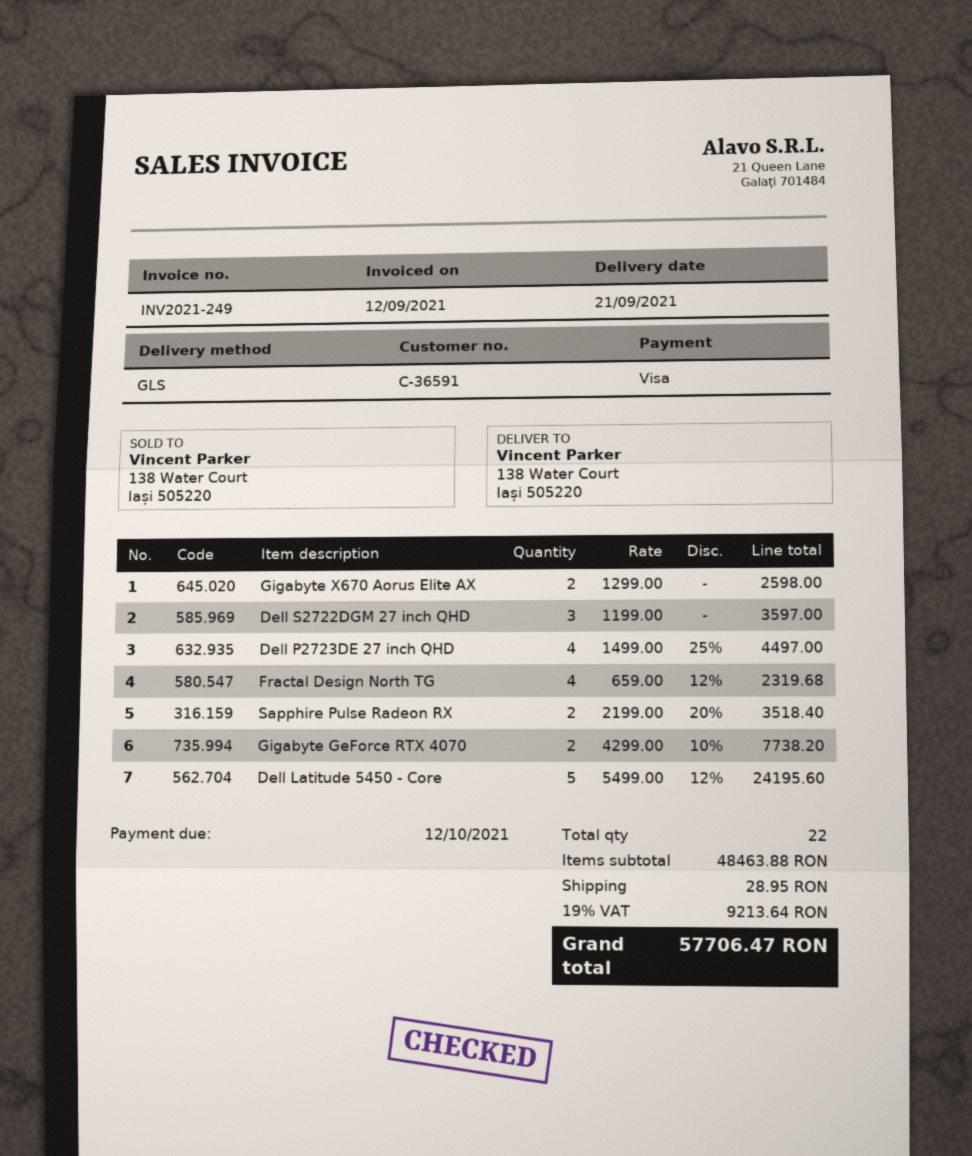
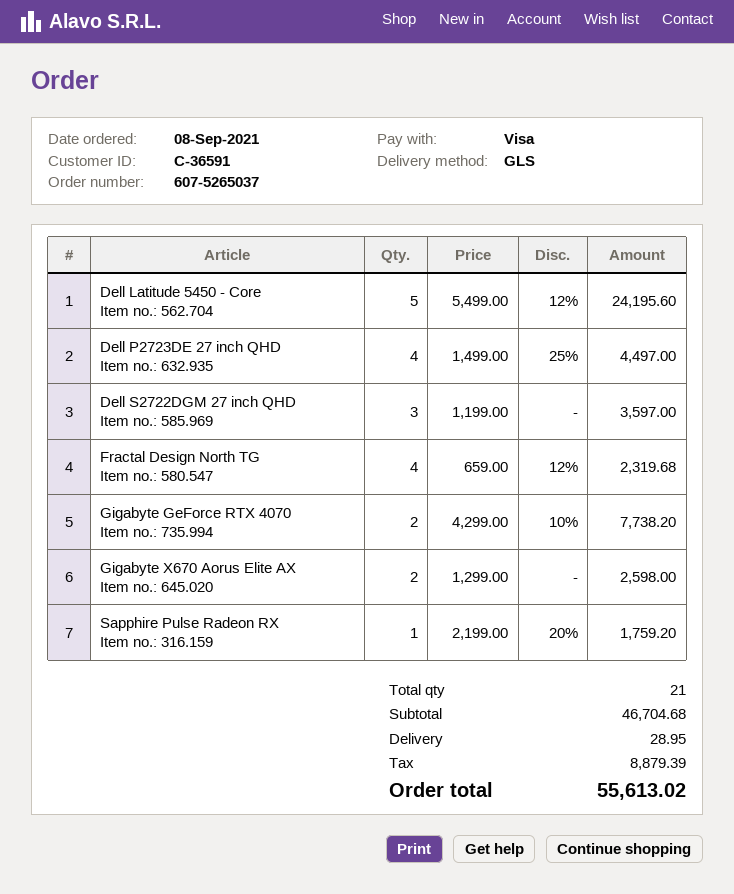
Sapphire Pulse Radeon RX: 2 x 2199.00 - 20% = 3518.40 -> 1 x 2199.00 - 20% = 1759.20
total quantity: 22 -> 21
subtotal: 48463.88 -> 46704.68
tax: 9213.64 -> 8879.39
total: 57706.47 -> 55613.02

